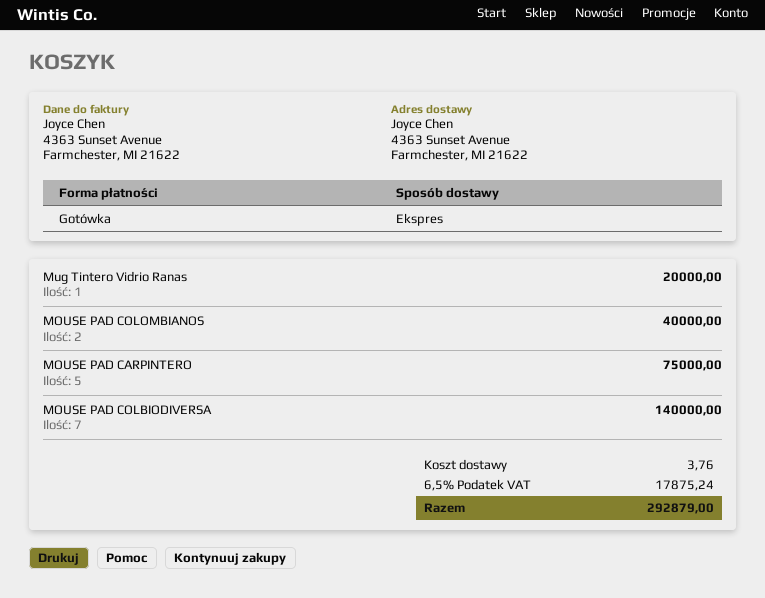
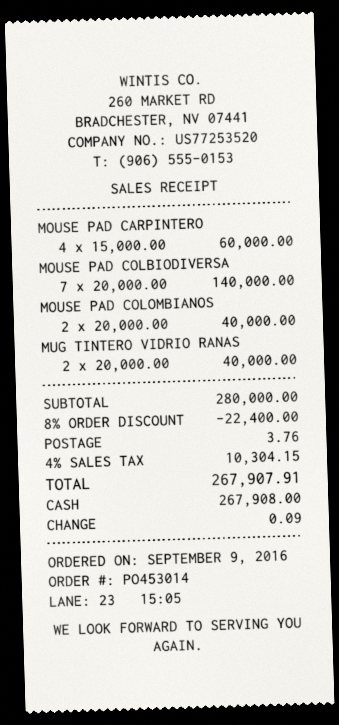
Mug Tintero Vidrio Ranas: 1 for 20000.00 -> 2 for 40000.00
MOUSE PAD CARPINTERO: 5 for 75000.00 -> 4 for 60000.00
discount: none -> 8% = 22400.00
tax: 6.5% = 17875.24 -> 4% = 10304.15
total: 292879.00 -> 267907.91

